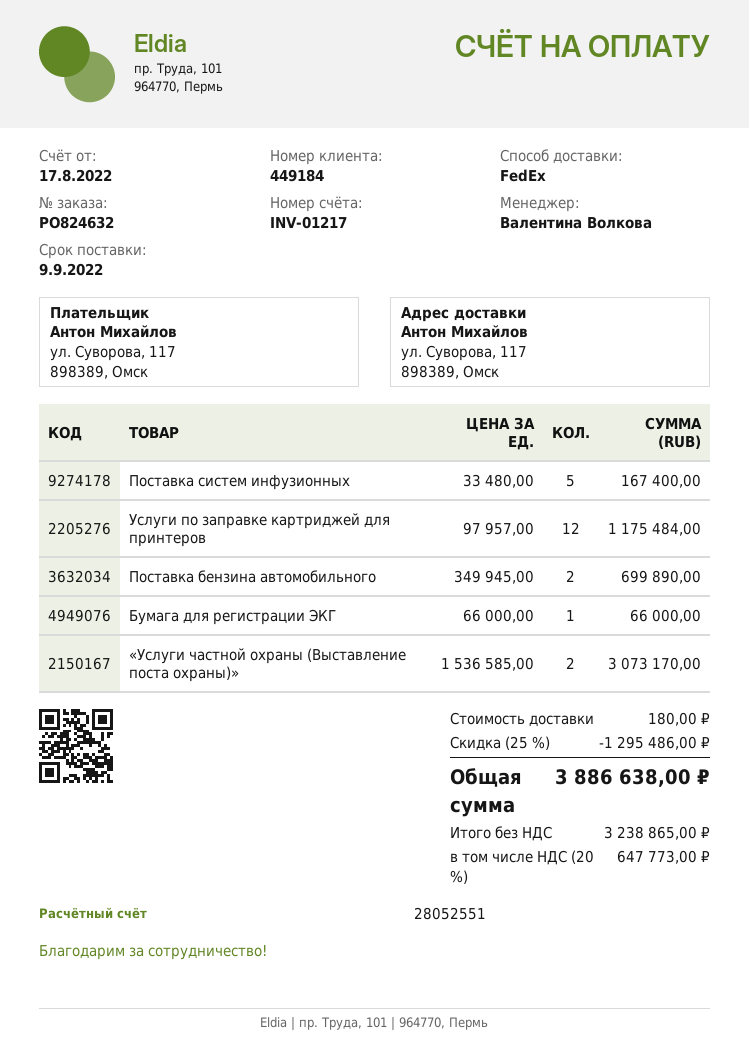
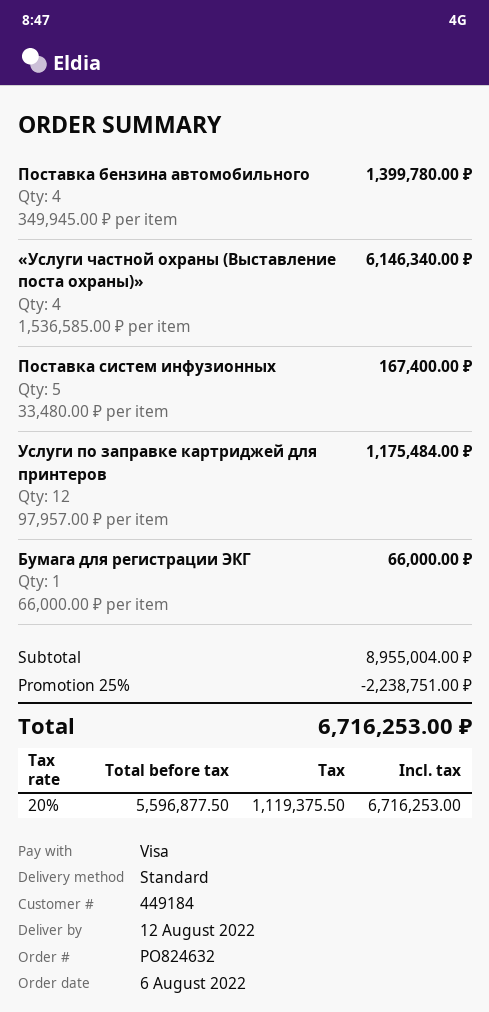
delivery date: 2022-09-09 -> 2022-08-12
shipping method: FedEx -> standard
Поставка бензина автомобильного: 2 x 349945.00 = 699890.00 -> 4 x 349945.00 = 1399780.00
«Услуги частной охраны (Выставление поста охраны)»: 2 x 1536585.00 = 3073170.00 -> 4 x 1536585.00 = 6146340.00
discount: 25% = 1295486.00 -> 25% = 2238751.00
shipping: 180.00 -> none
net: 3238865.00 -> 5596877.50
tax: 20% = 647773.00 -> 20% = 1119375.50
total: 3886638.00 -> 6716253.00

